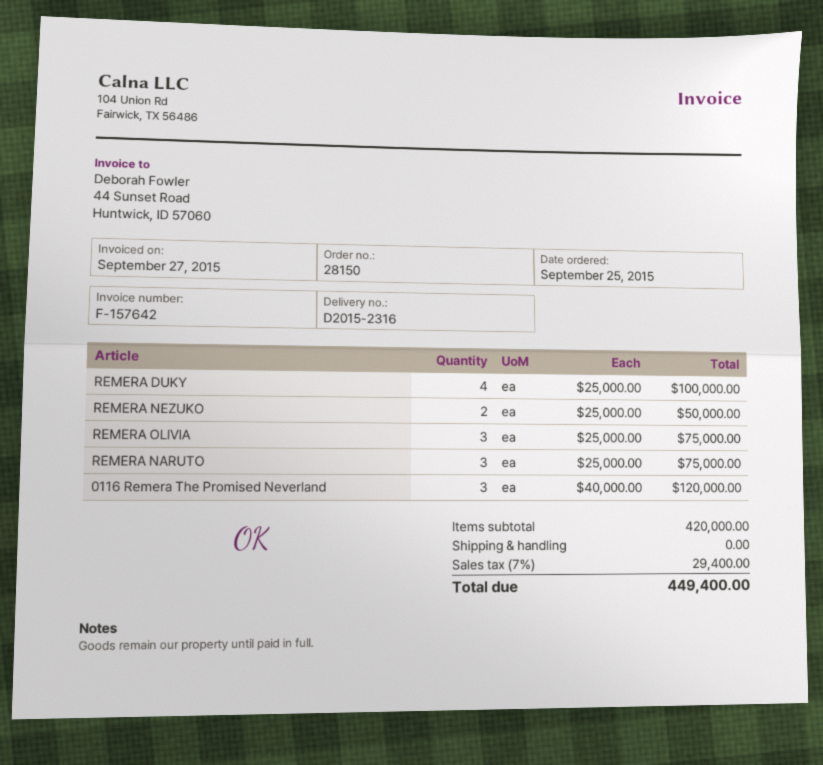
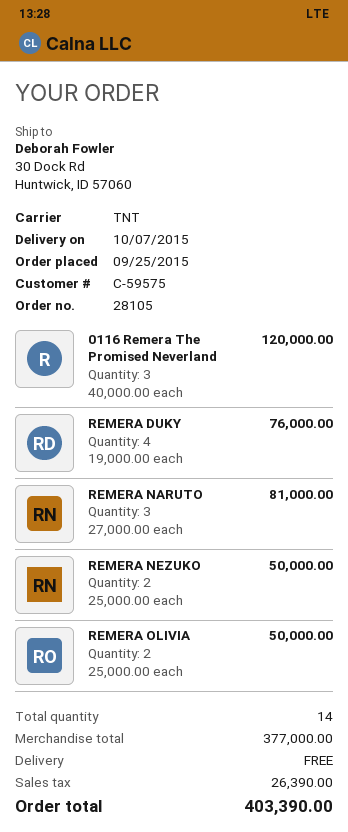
order number: 28150 -> 28105
REMERA DUKY: 4 x 25000.00 = 100000.00 -> 4 x 19000.00 = 76000.00
REMERA OLIVIA: 3 x 25000.00 = 75000.00 -> 2 x 25000.00 = 50000.00
REMERA NARUTO: 3 x 25000.00 = 75000.00 -> 3 x 27000.00 = 81000.00
subtotal: 420000.00 -> 377000.00
tax: 29400.00 -> 26390.00
total: 449400.00 -> 403390.00

